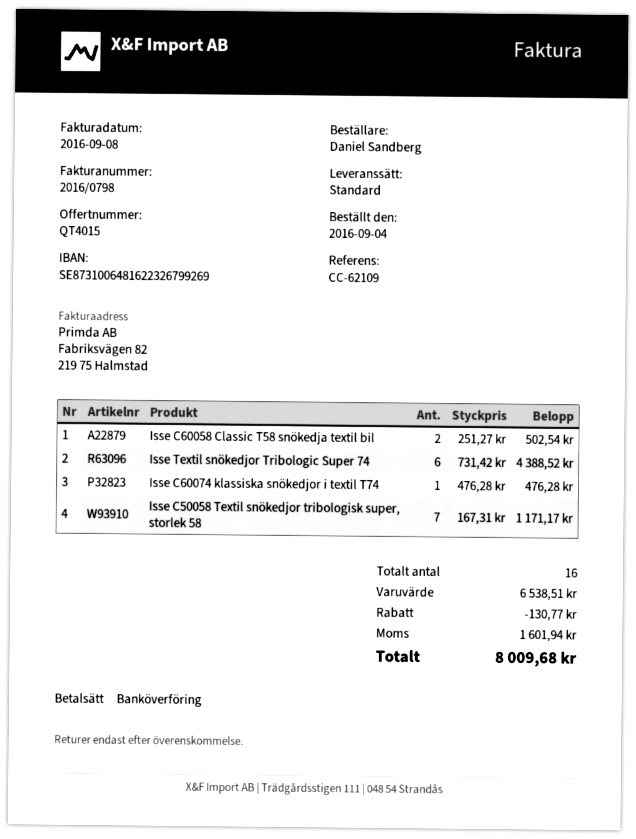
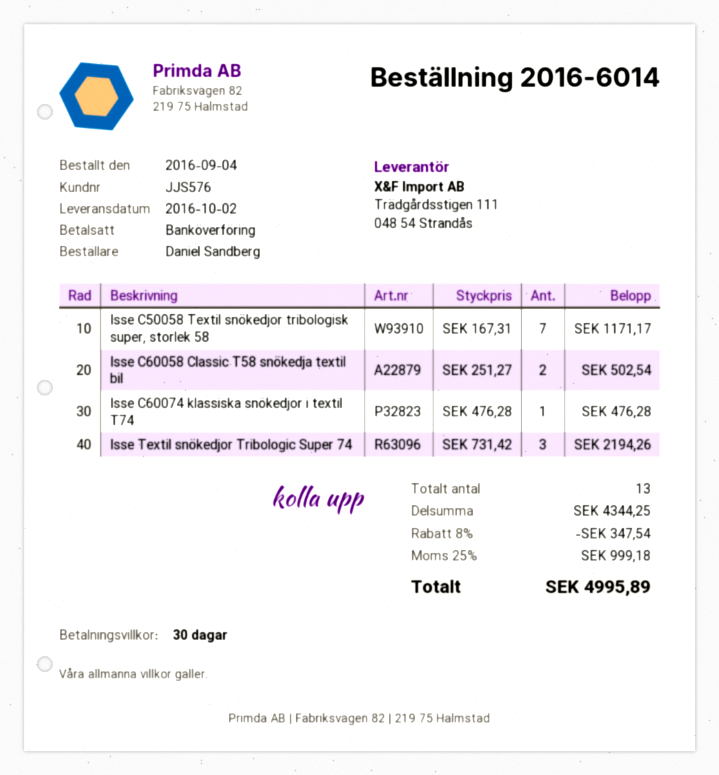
Isse Textil snökedjor Tribologic Super 74: 6 x 731.42 = 4388.52 -> 3 x 731.42 = 2194.26
total quantity: 16 -> 13
subtotal: 6538.51 -> 4344.25
discount: 130.77 -> 347.54
tax: 1601.94 -> 999.18
total: 8009.68 -> 4995.89

